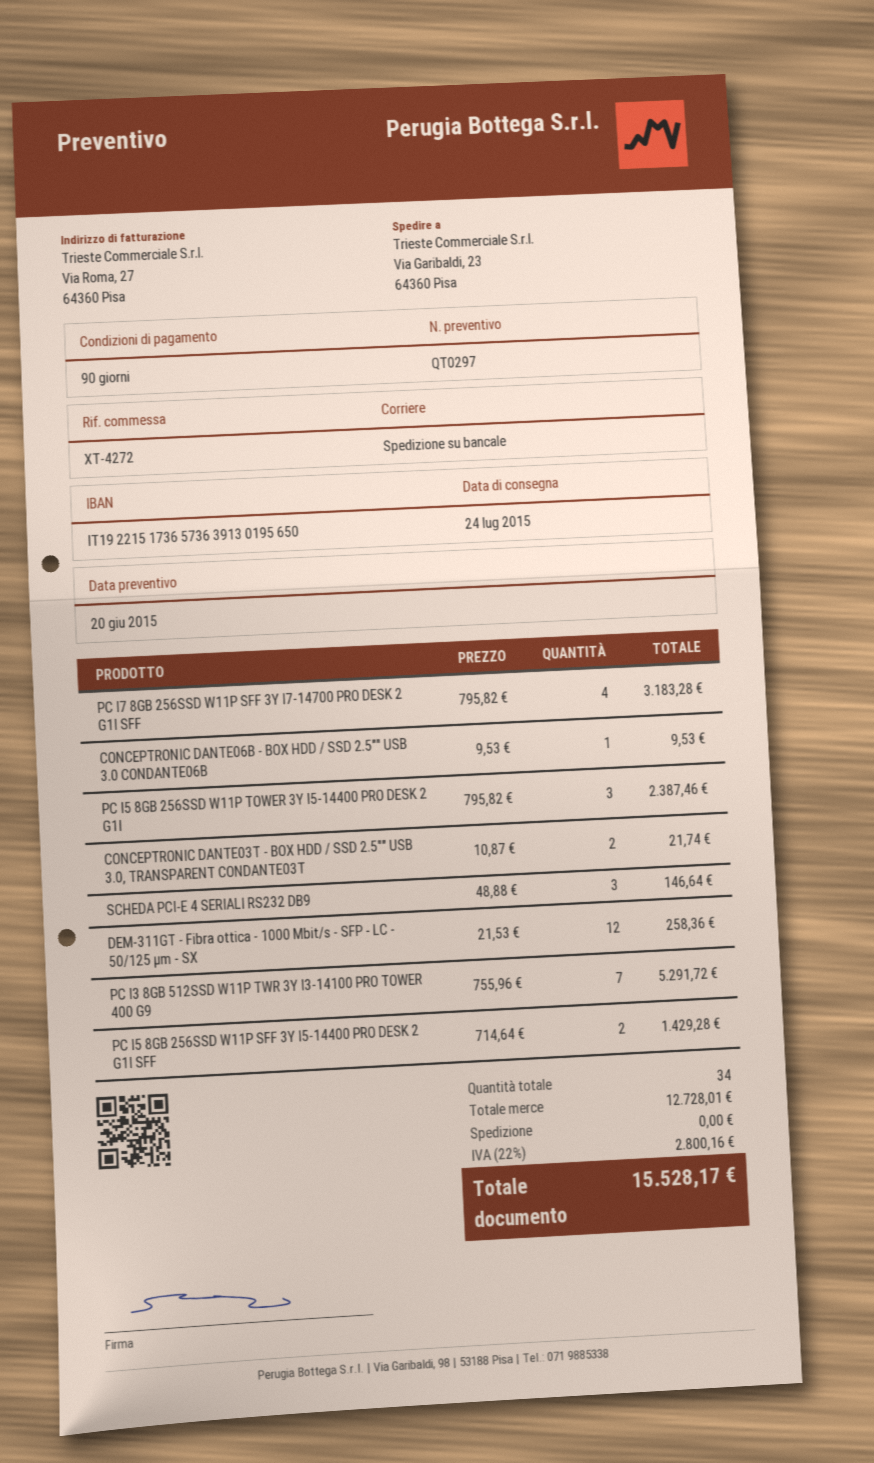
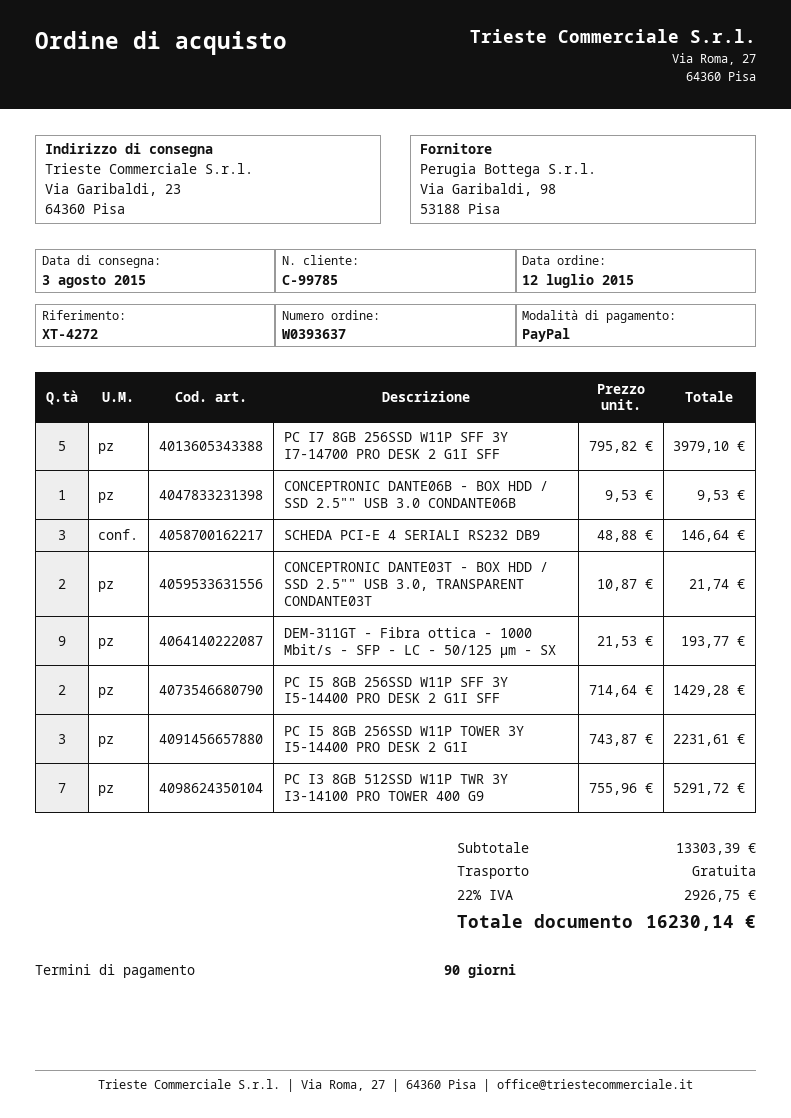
delivery date: 2015-07-24 -> 2015-08-03
PC I7 8GB 256SSD W11P SFF 3Y I7-14700 PRO DESK 2 G1I SFF: 4 x 795.82 = 3183.28 -> 5 x 795.82 = 3979.10
PC I5 8GB 256SSD W11P TOWER 3Y I5-14400 PRO DESK 2 G1I: 3 x 795.82 = 2387.46 -> 3 x 743.87 = 2231.61
DEM-311GT - Fibra ottica - 1000 Mbit/s - SFP - LC - 50/125 µm - SX: 12 x 21.53 = 258.36 -> 9 x 21.53 = 193.77
subtotal: 12728.01 -> 13303.39
tax: 22% = 2800.16 -> 22% = 2926.75
total: 15528.17 -> 16230.14

